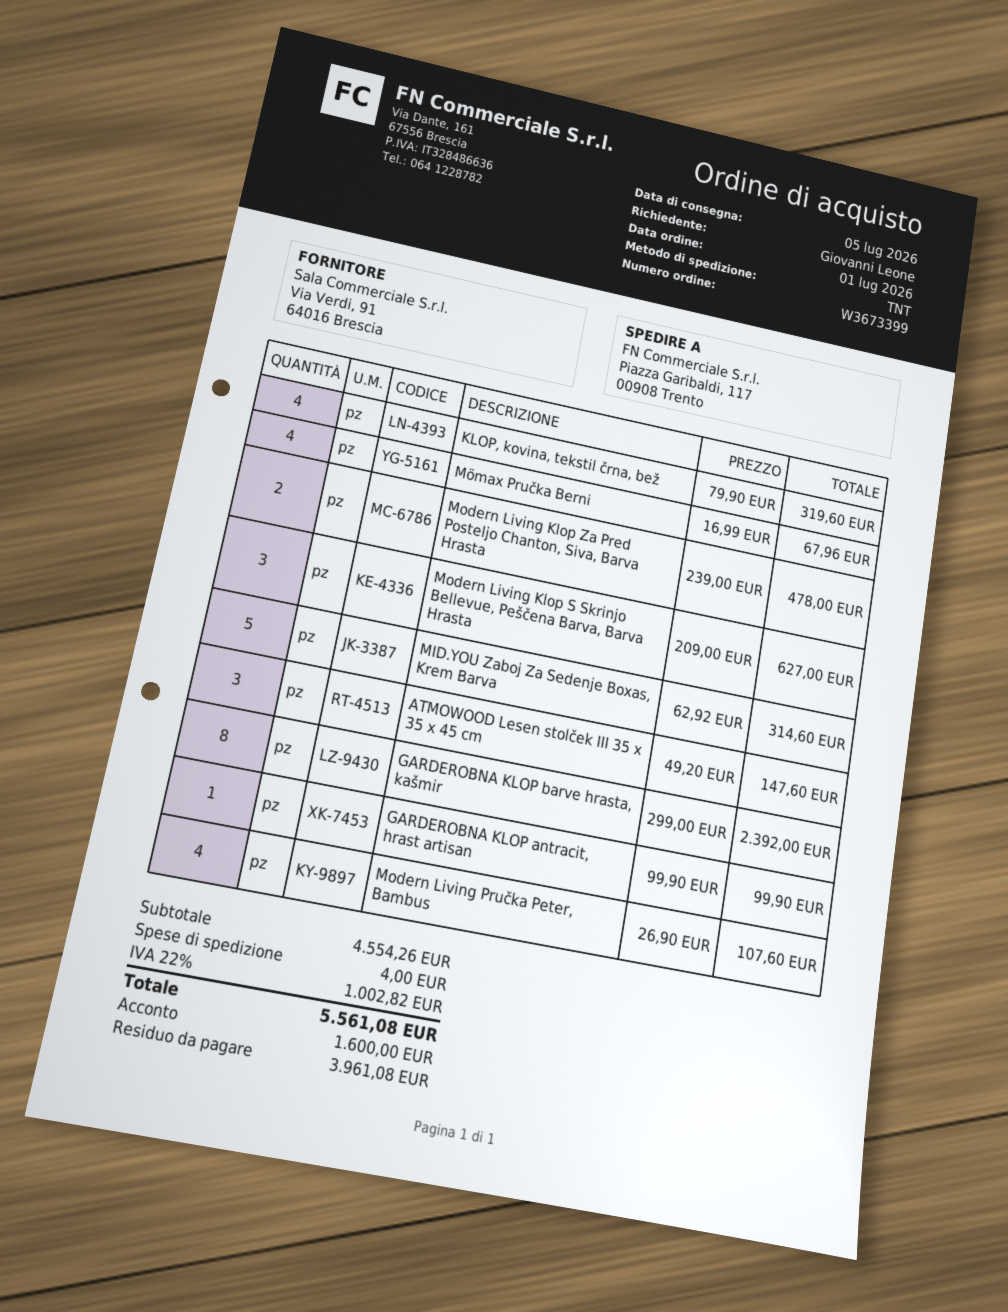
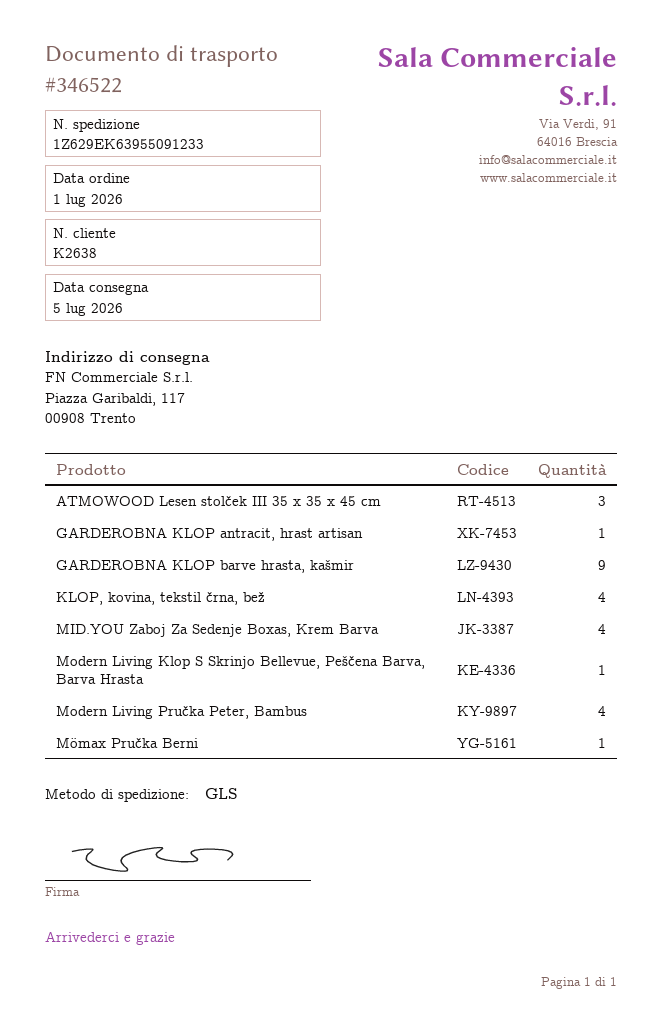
shipping method: TNT -> GLS
Mömax Pručka Berni: 4 -> 1
Modern Living Klop Za Pred Posteljo Chanton, Siva, Barva Hrasta: 2 -> none
Modern Living Klop S Skrinjo Bellevue, Peščena Barva, Barva Hrasta: 3 -> 1
MID.YOU Zaboj Za Sedenje Boxas, Krem Barva: 5 -> 4
GARDEROBNA KLOP barve hrasta, kašmir: 8 -> 9

